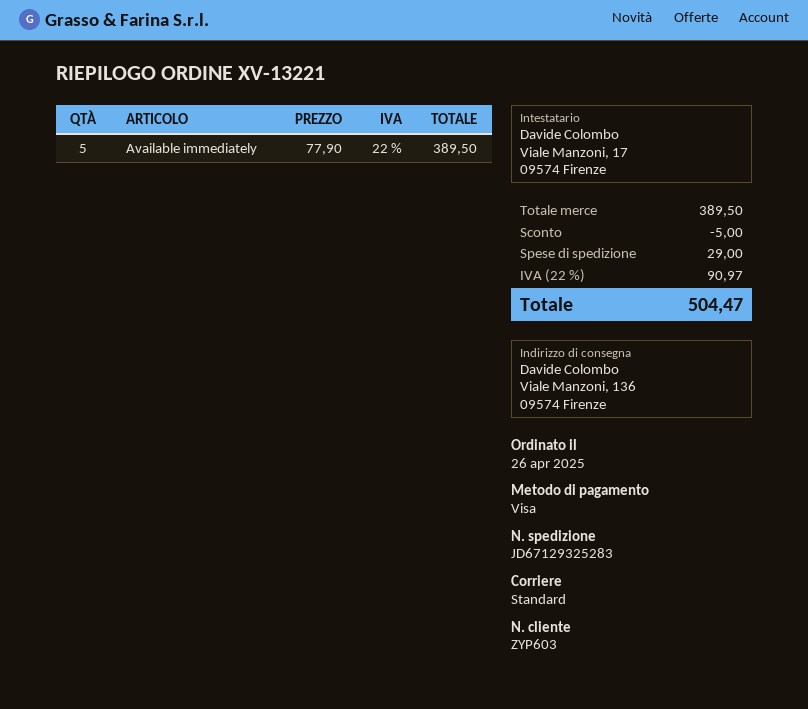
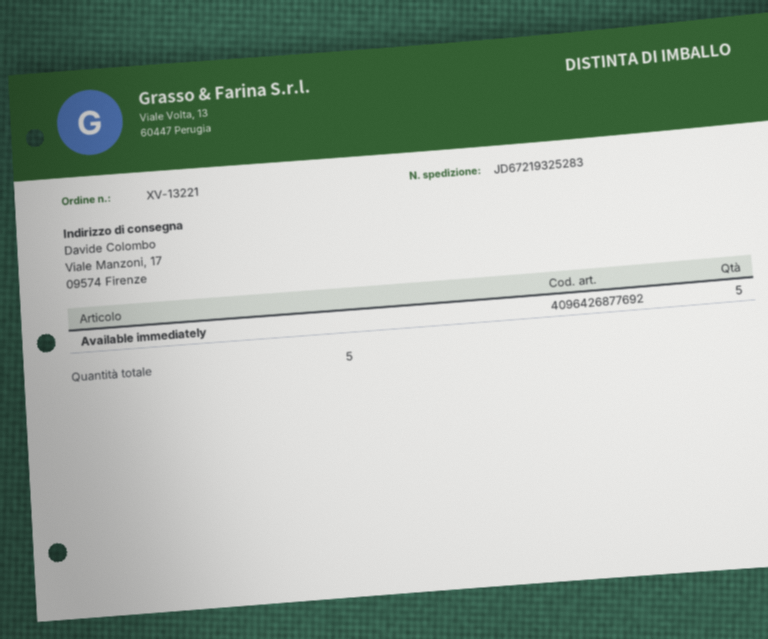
tracking number: JD67129325283 -> JD67219325283
ship to: Viale Manzoni, 136, 09574 Firenze -> Viale Manzoni, 17, 09574 Firenze

